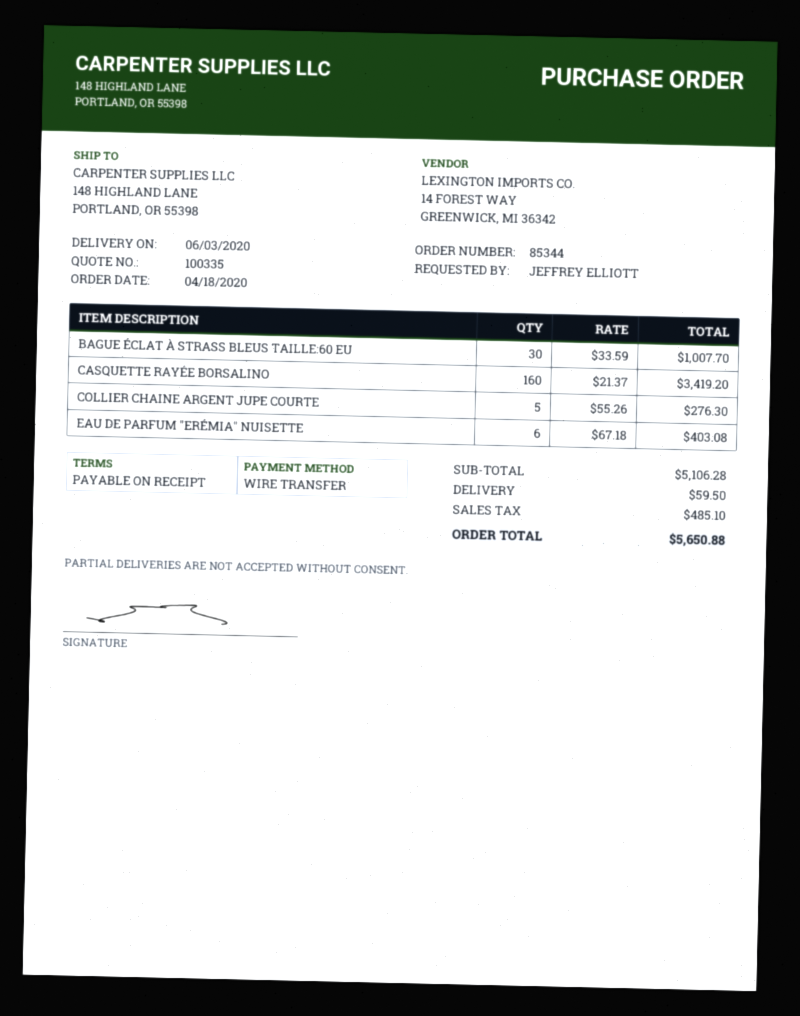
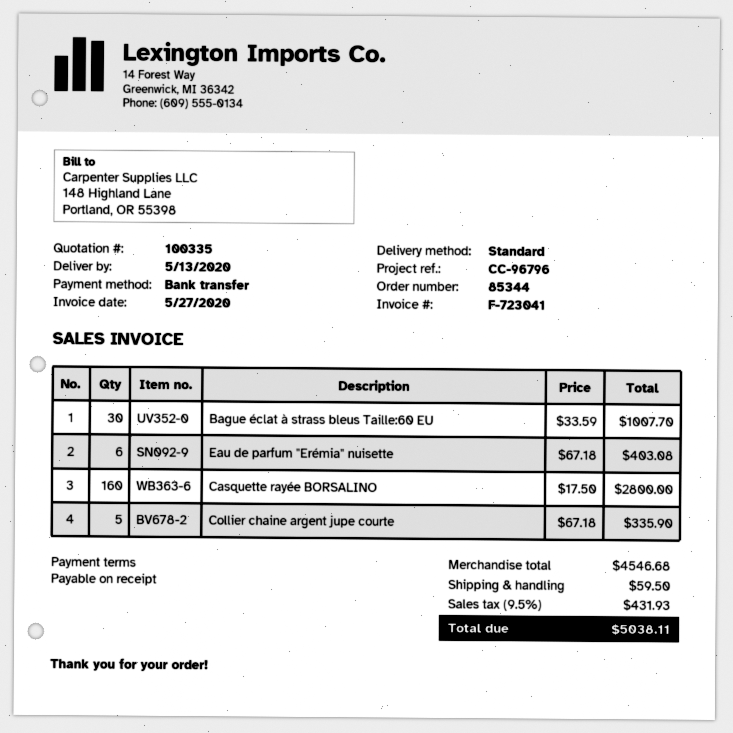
delivery date: 2020-06-03 -> 2020-05-13
CASQUETTE RAYÉE BORSALINO: 160 x 21.37 = 3419.20 -> 160 x 17.50 = 2800.00
COLLIER CHAINE ARGENT JUPE COURTE: 5 x 55.26 = 276.30 -> 5 x 67.18 = 335.90
subtotal: 5106.28 -> 4546.68
tax: 485.10 -> 431.93
total: 5650.88 -> 5038.11

